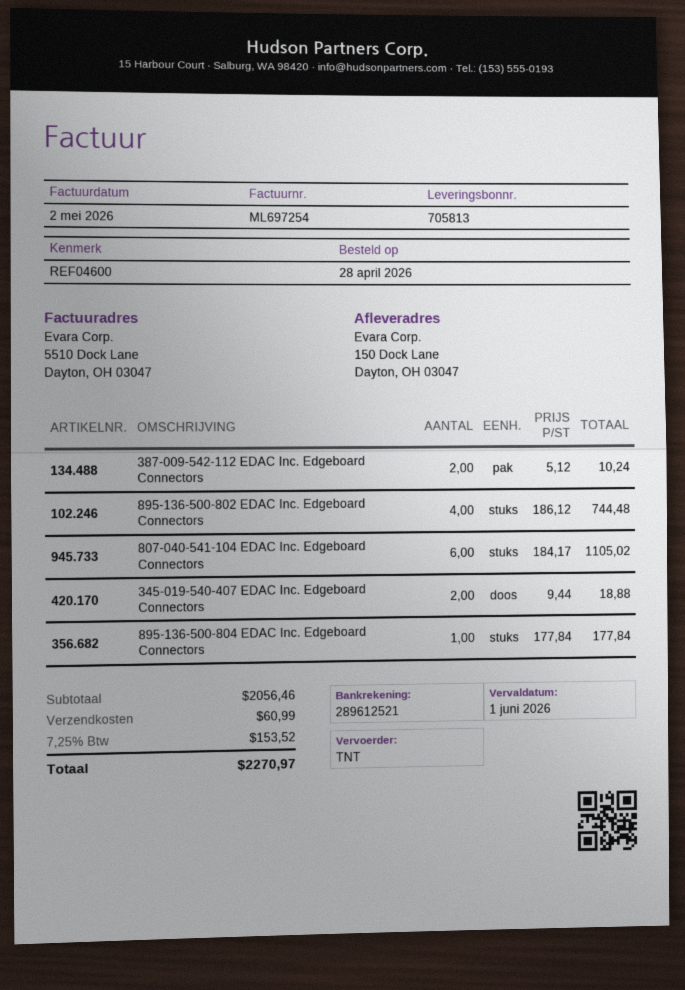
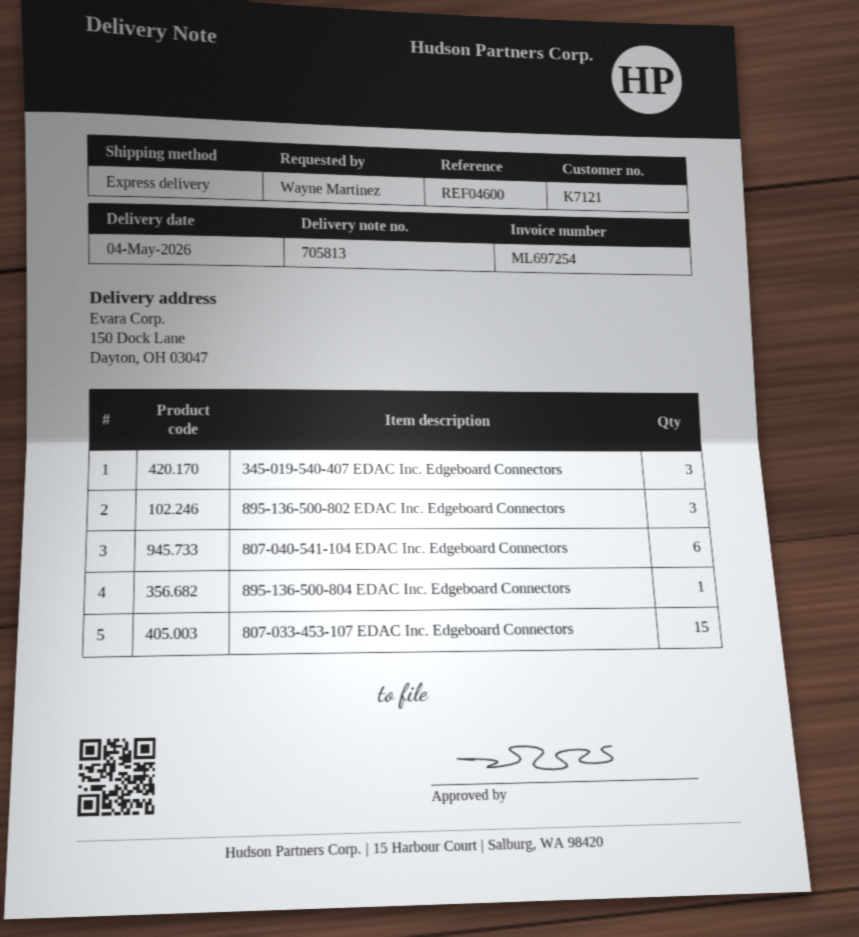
shipping method: TNT -> express
387-009-542-112 EDAC Inc. Edgeboard Connectors: 2 -> none
895-136-500-802 EDAC Inc. Edgeboard Connectors: 4 -> 3
345-019-540-407 EDAC Inc. Edgeboard Connectors: 2 -> 3
807-033-453-107 EDAC Inc. Edgeboard Connectors: none -> 15

